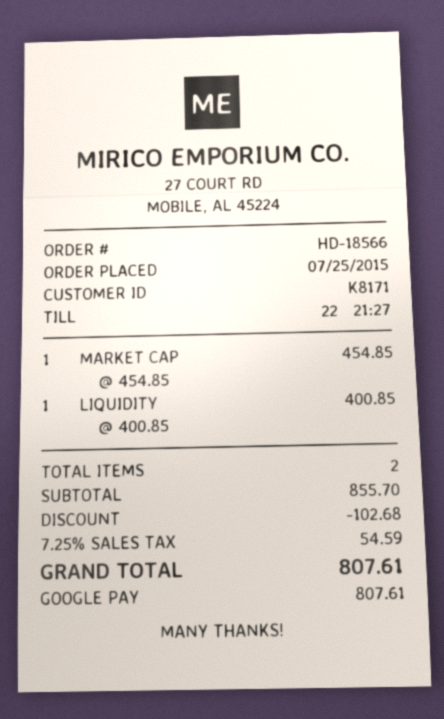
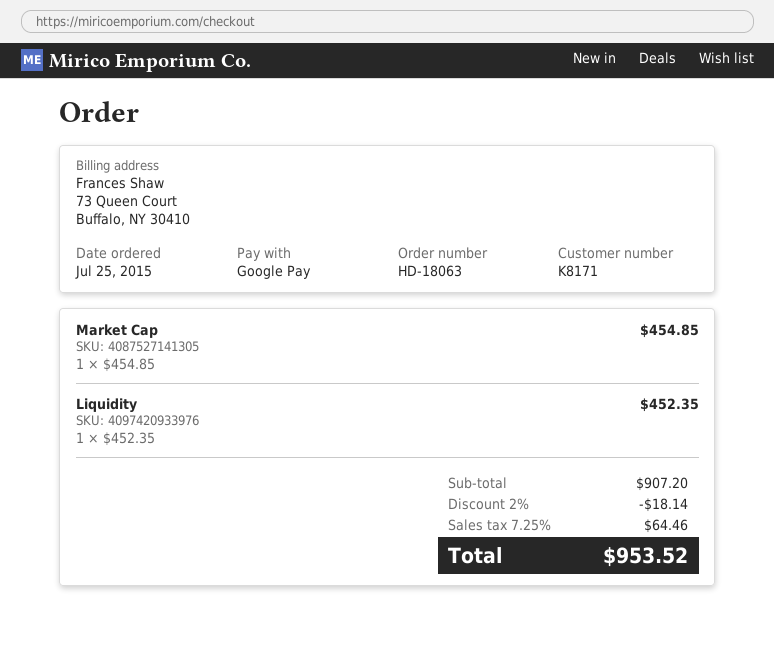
order number: HD-18566 -> HD-18063
LIQUIDITY: 1 x 400.85 = 400.85 -> 1 x 452.35 = 452.35
subtotal: 855.70 -> 907.20
discount: 102.68 -> 18.14
tax: 7.25% = 54.59 -> 7.25% = 64.46
total: 807.61 -> 953.52

